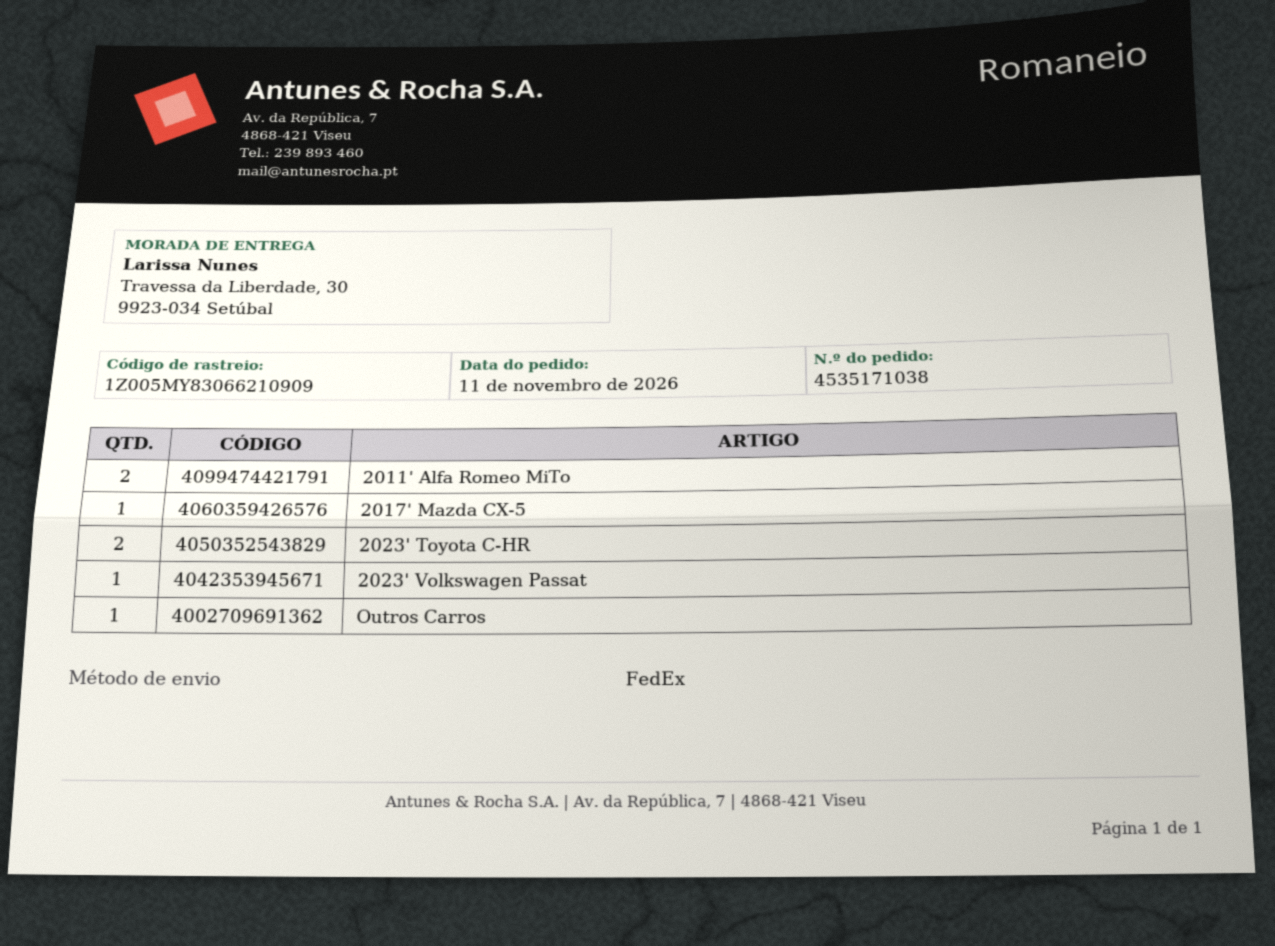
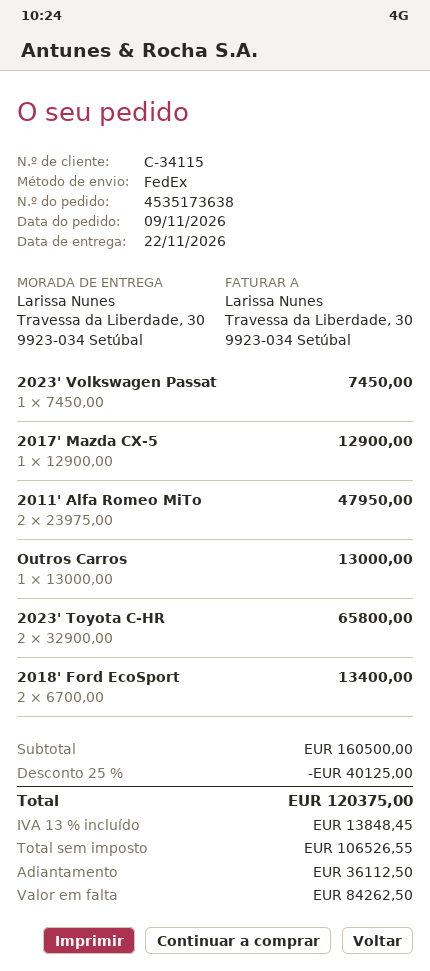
order number: 4535171038 -> 4535173638
order date: 2026-11-11 -> 2026-11-09
2018' Ford EcoSport: none -> 2

